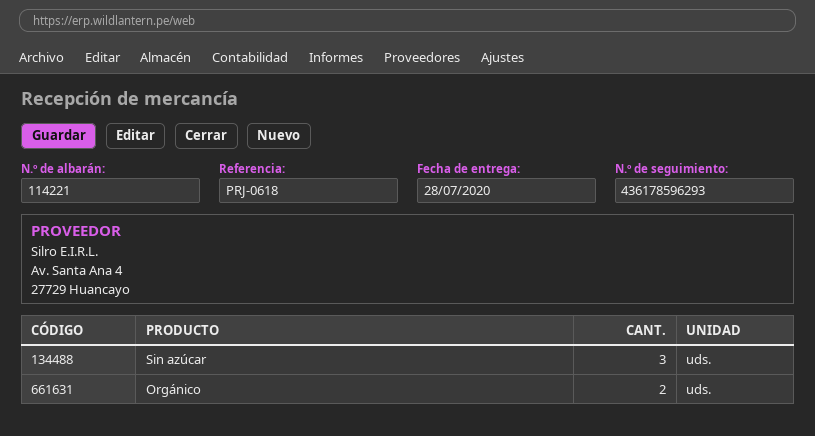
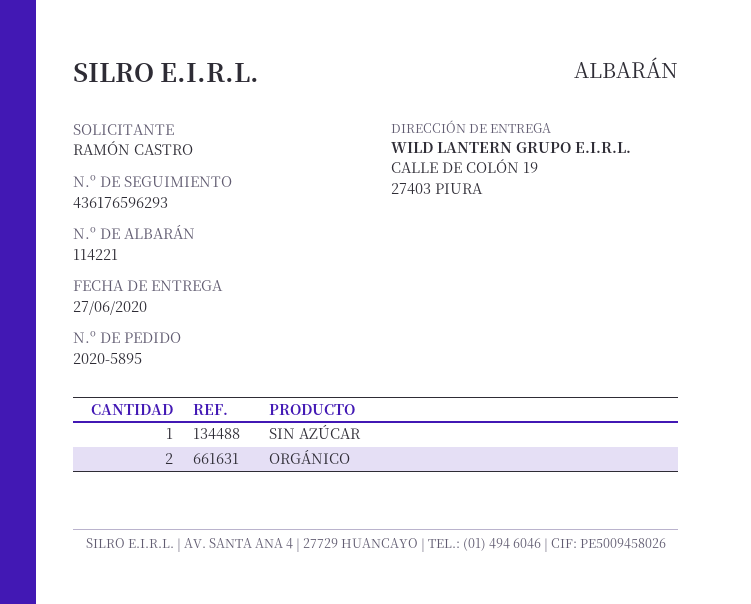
delivery date: 2020-07-28 -> 2020-06-27
tracking number: 436178596293 -> 436176596293
Sin azúcar: 3 -> 1

